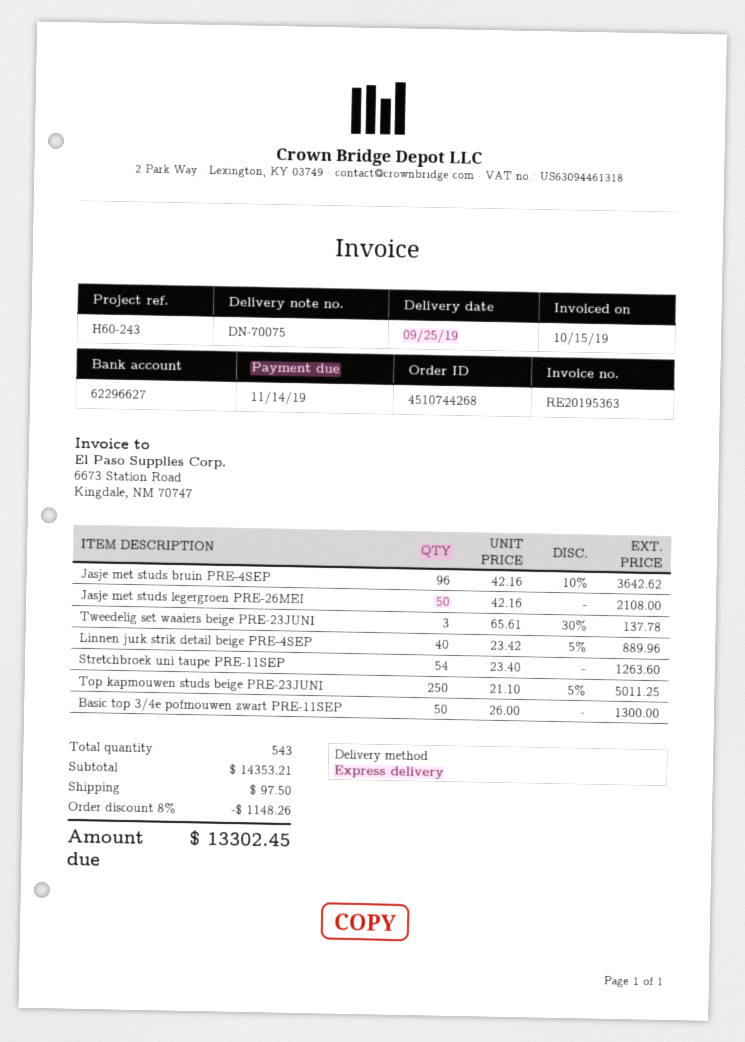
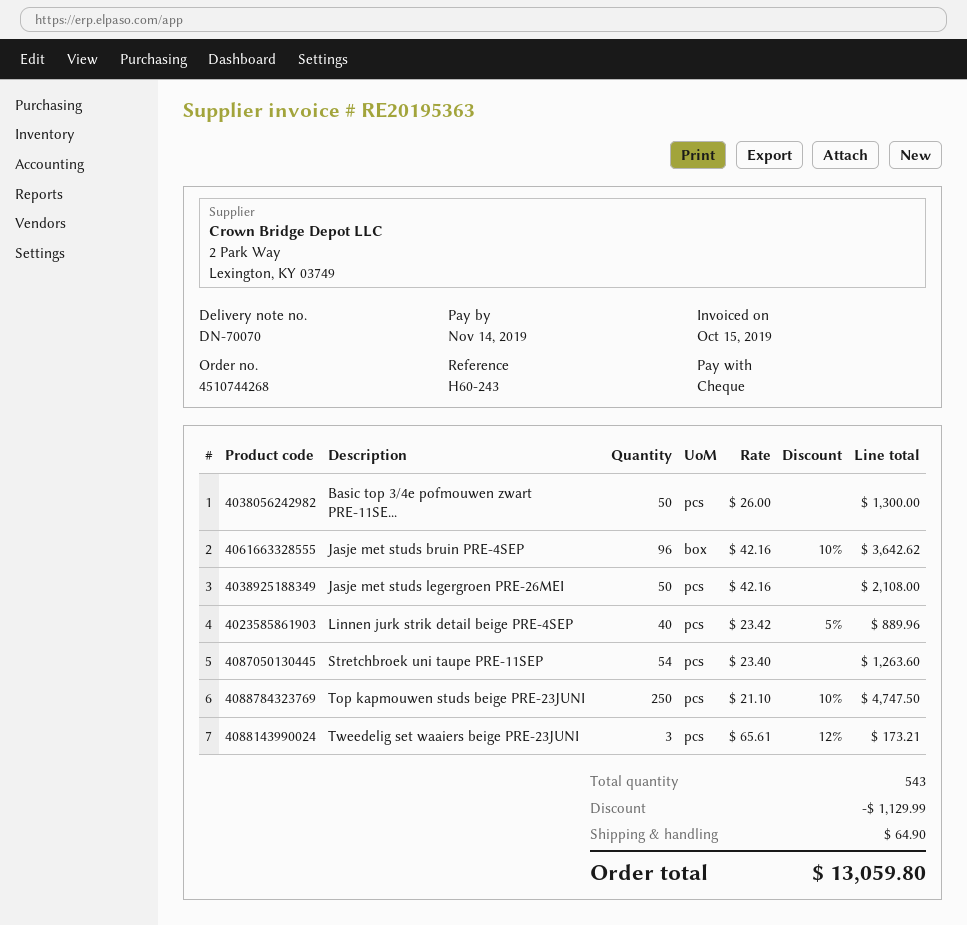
delivery note number: DN-70075 -> DN-70070
Tweedelig set waaiers beige PRE-23JUNI: 3 x 65.61 - 30% = 137.78 -> 3 x 65.61 - 12% = 173.21
Top kapmouwen studs beige PRE-23JUNI: 250 x 21.10 - 5% = 5011.25 -> 250 x 21.10 - 10% = 4747.50
discount: 1148.26 -> 1129.99
shipping: 97.50 -> 64.90
total: 13302.45 -> 13059.80

